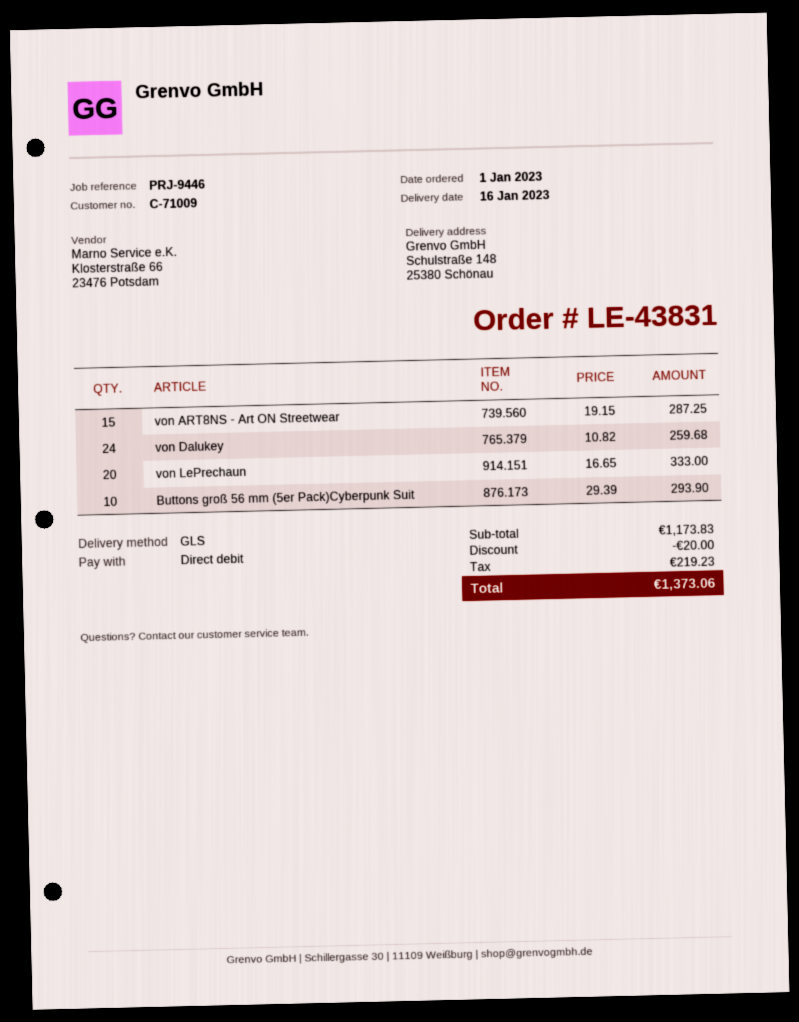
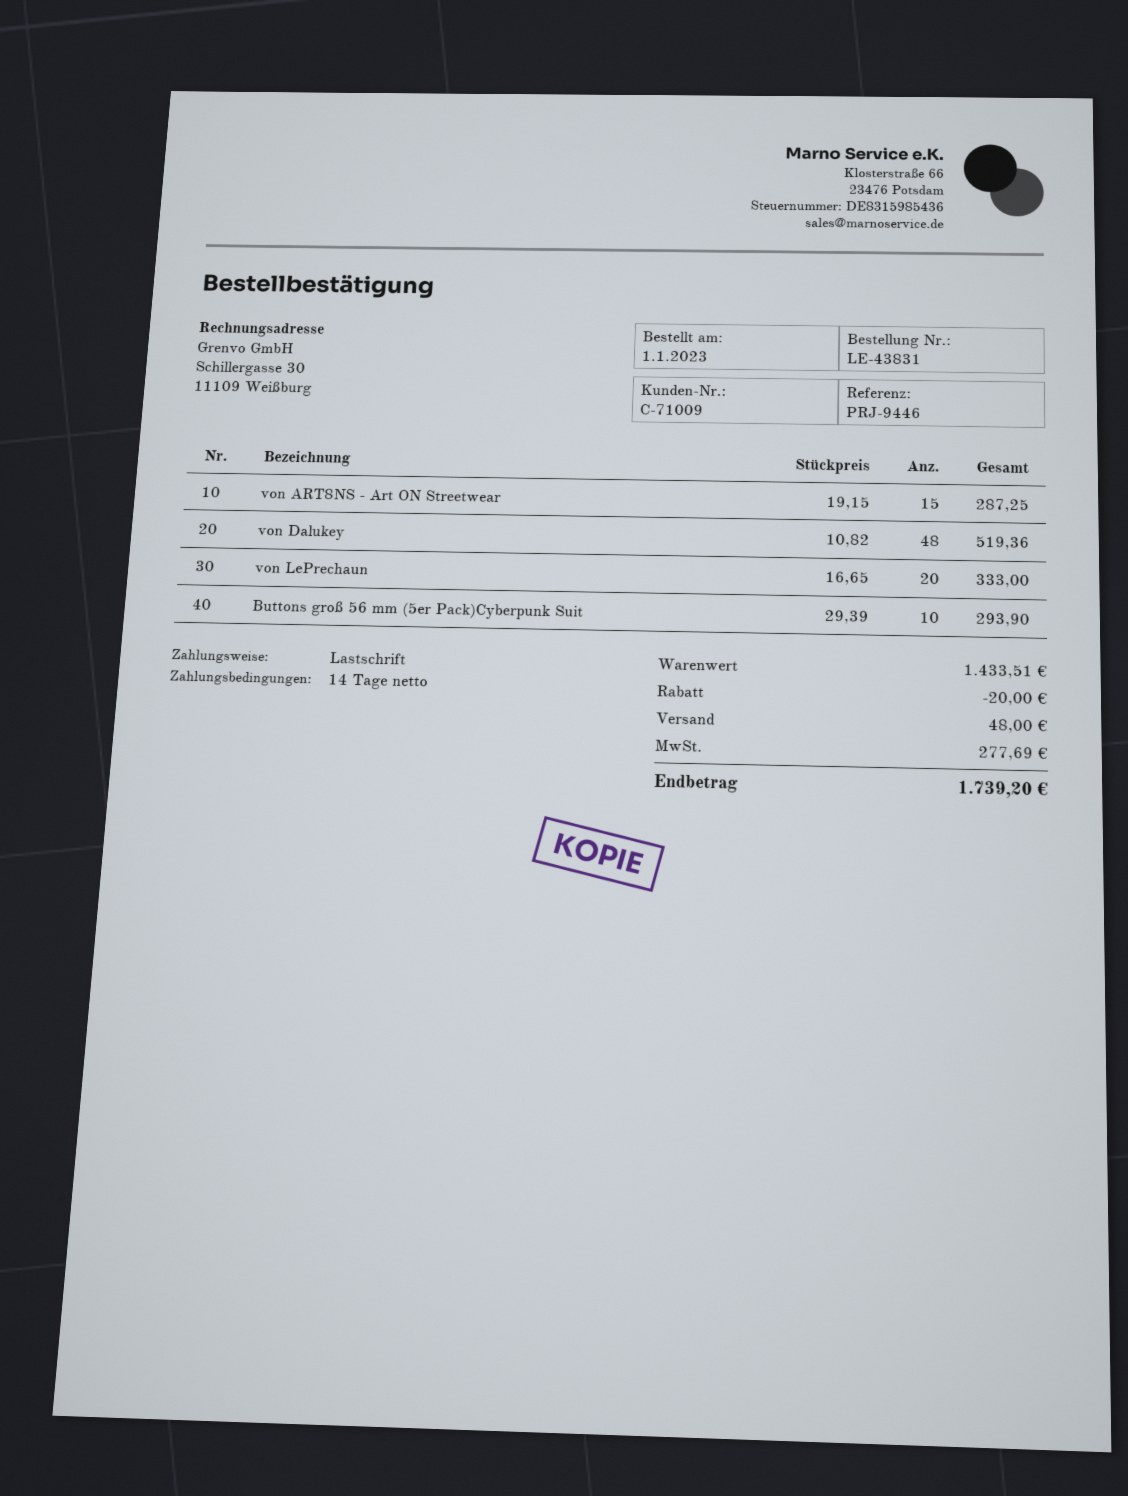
von Dalukey: 24 x 10.82 = 259.68 -> 48 x 10.82 = 519.36
subtotal: 1173.83 -> 1433.51
shipping: none -> 48.00
tax: 219.23 -> 277.69
total: 1373.06 -> 1739.20

